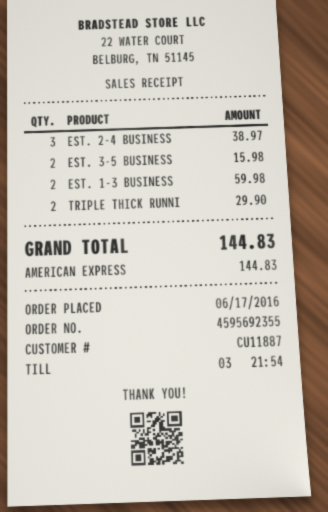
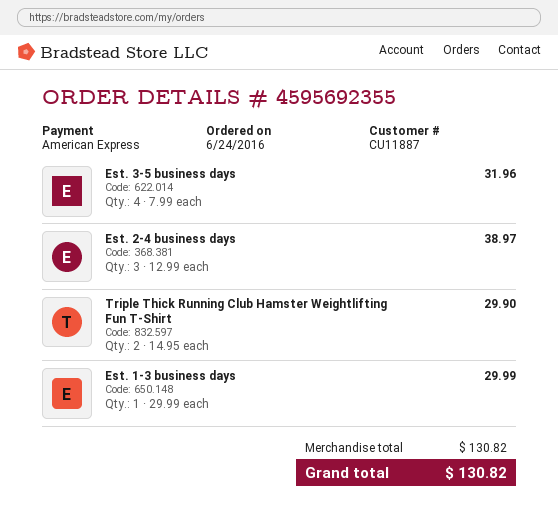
order date: 2016-06-17 -> 2016-06-24
EST. 3-5 BUSINESS: 2 for 15.98 -> 4 for 31.96
EST. 1-3 BUSINESS: 2 for 59.98 -> 1 for 29.99
total: 144.83 -> 130.82

